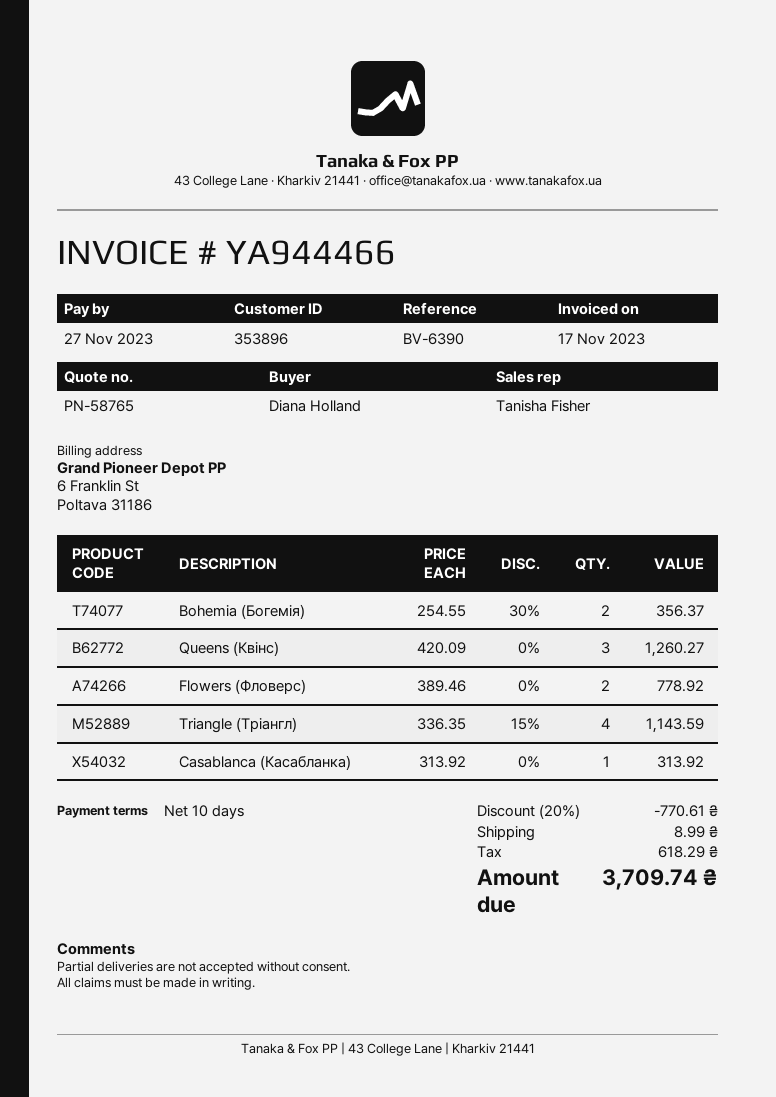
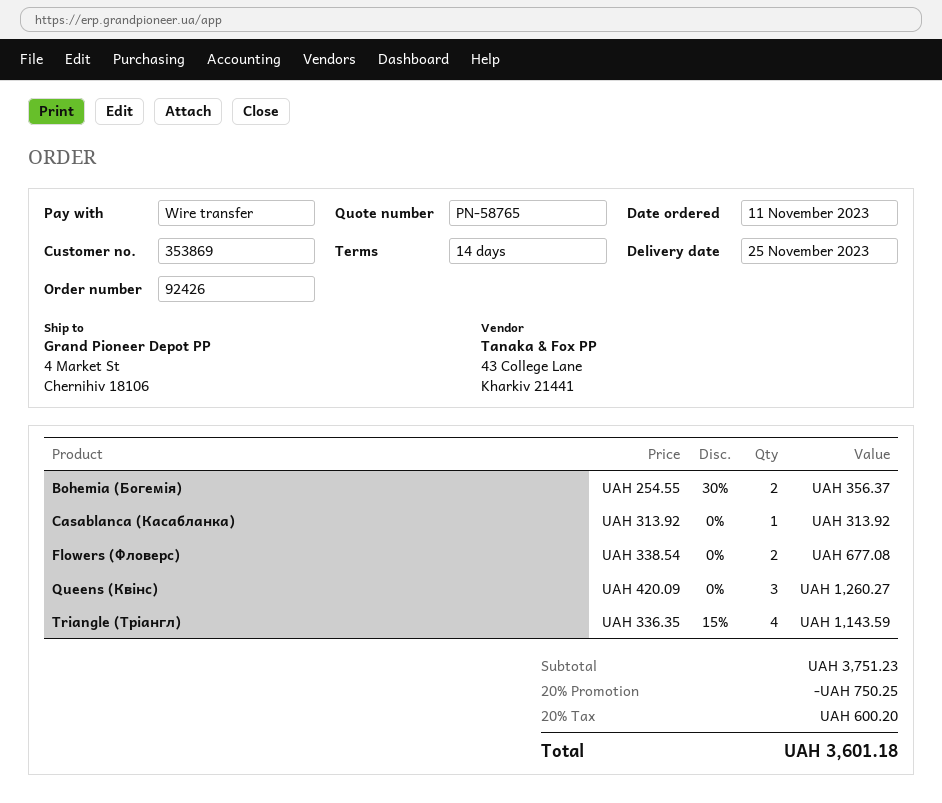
payment terms: 10 days -> 14 days
customer number: 353896 -> 353869
Flowers (Фловерс): 2 x 389.46 = 778.92 -> 2 x 338.54 = 677.08
discount: 20% = 770.61 -> 20% = 750.25
shipping: 8.99 -> none
tax: 618.29 -> 600.20
total: 3709.74 -> 3601.18

